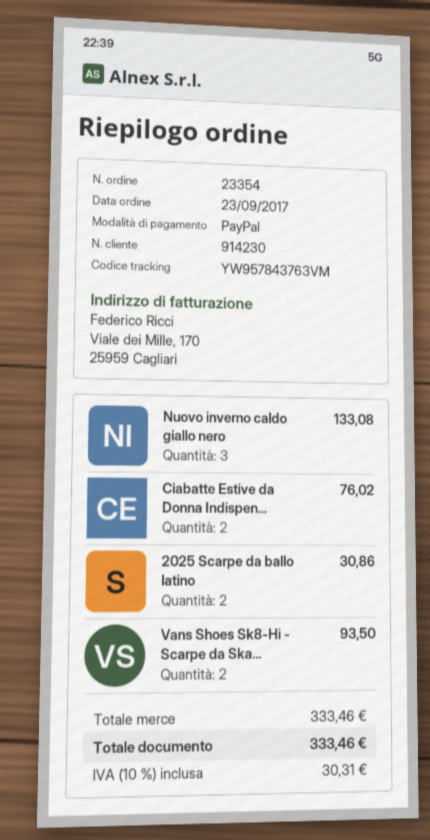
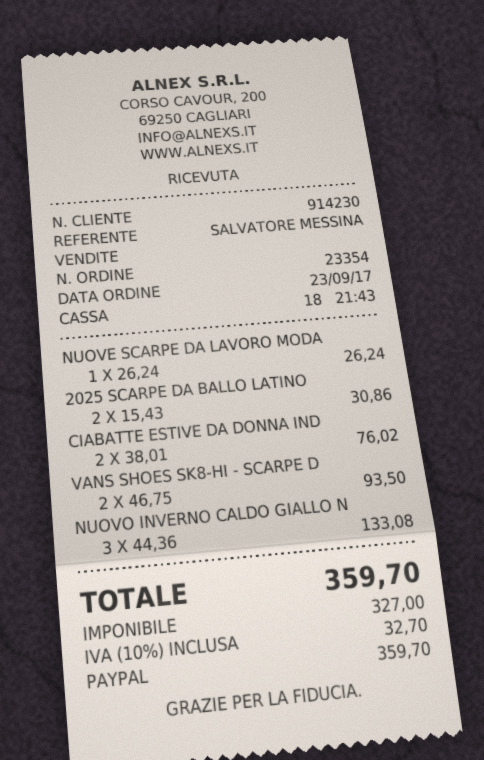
NUOVE SCARPE DA LAVORO MODA: none -> 1 for 26.24
tax: 10% = 30.31 -> 10% = 32.70
total: 333.46 -> 359.70

